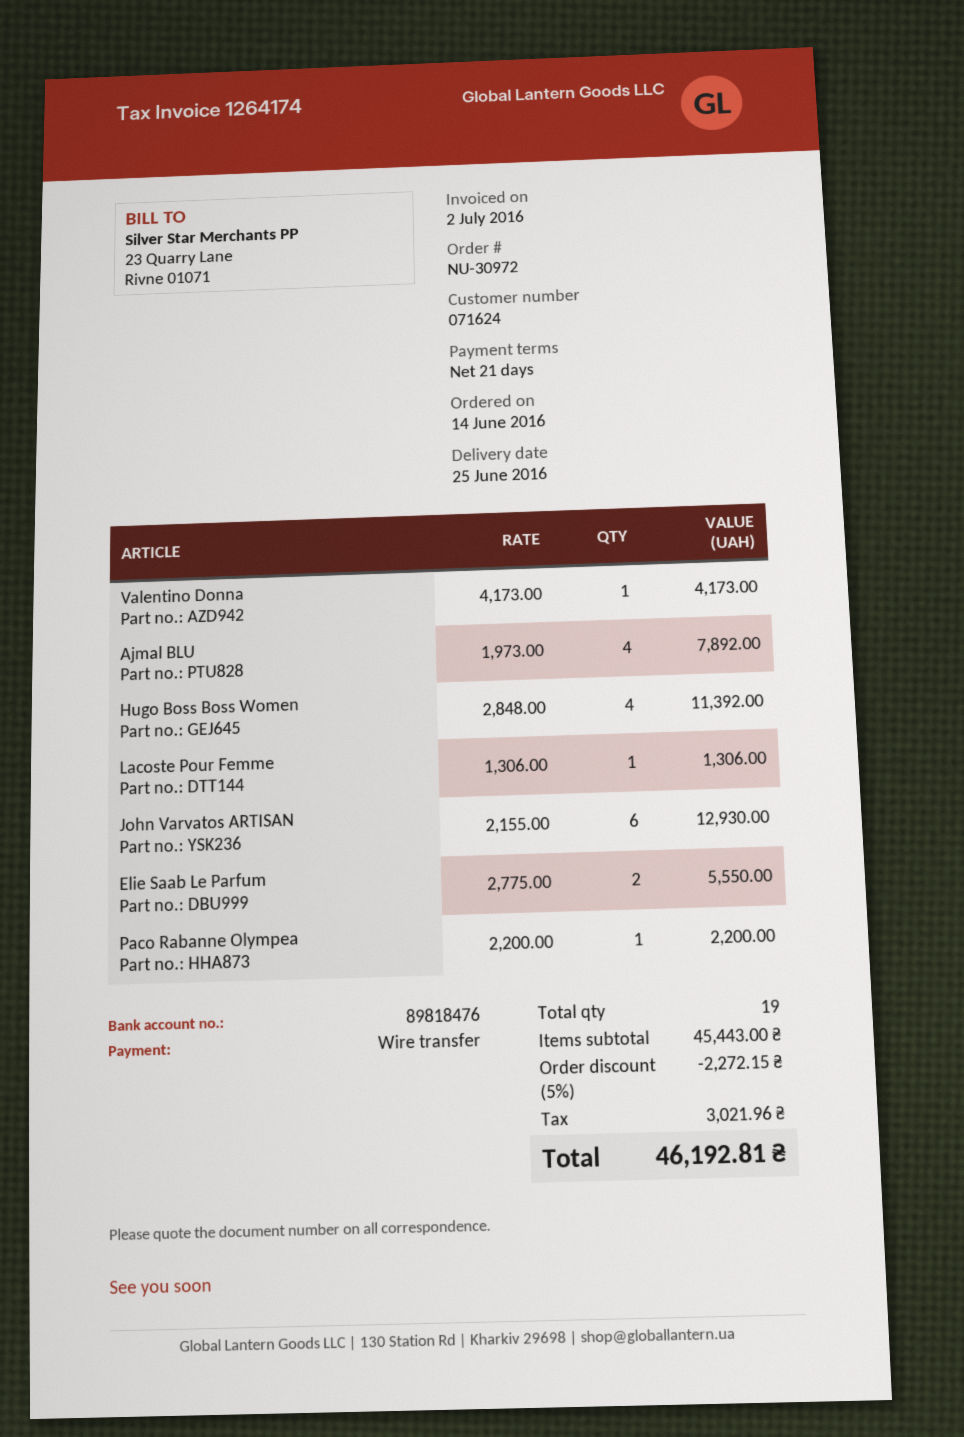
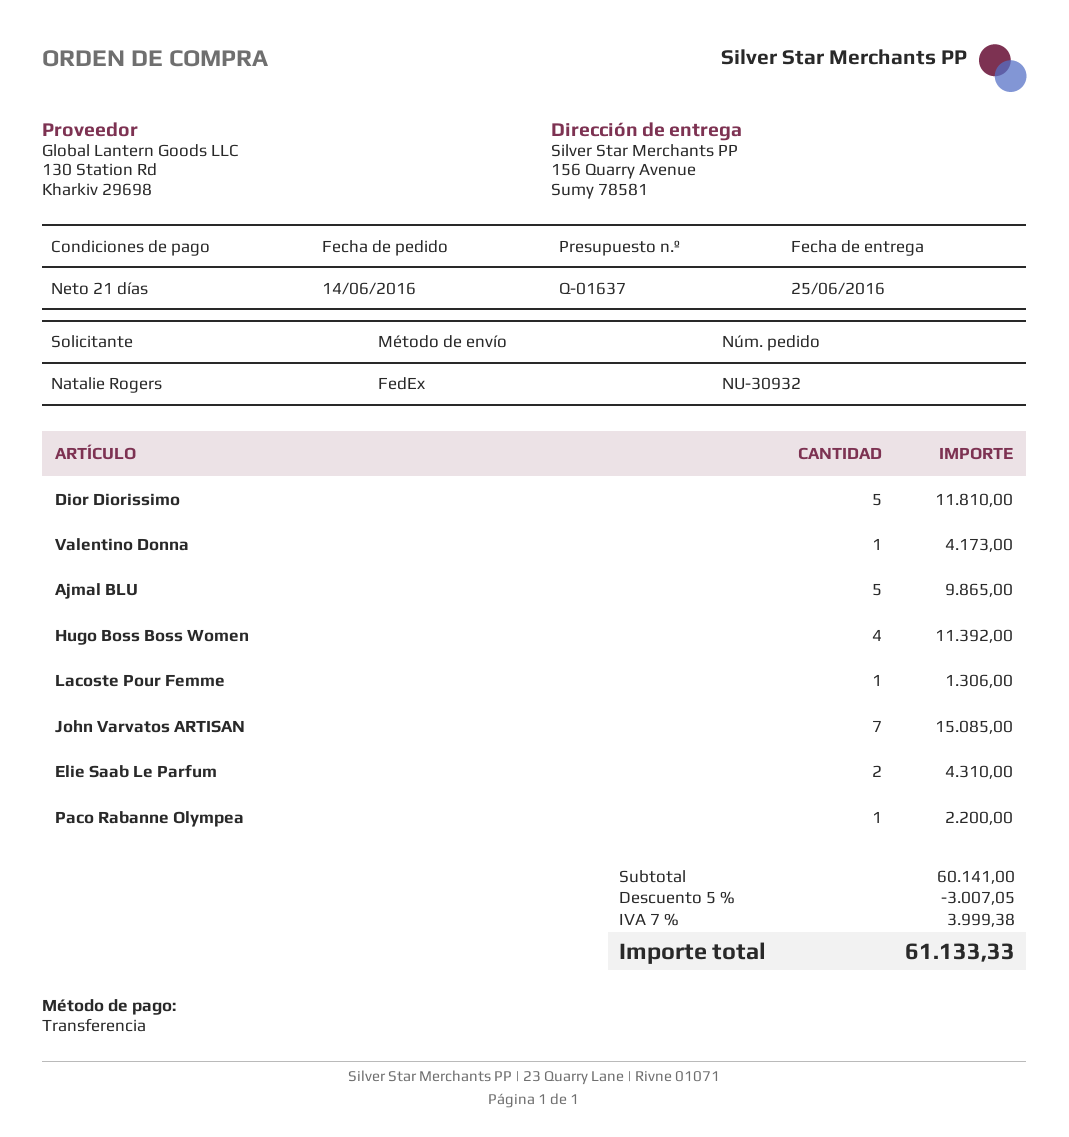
order number: NU-30972 -> NU-30932
Ajmal BLU: 4 for 7892.00 -> 5 for 9865.00
John Varvatos ARTISAN: 6 for 12930.00 -> 7 for 15085.00
Elie Saab Le Parfum: 2 for 5550.00 -> 2 for 4310.00
Dior Diorissimo: none -> 5 for 11810.00
subtotal: 45443.00 -> 60141.00
discount: 5% = 2272.15 -> 5% = 3007.05
tax: 3021.96 -> 3999.38
total: 46192.81 -> 61133.33

